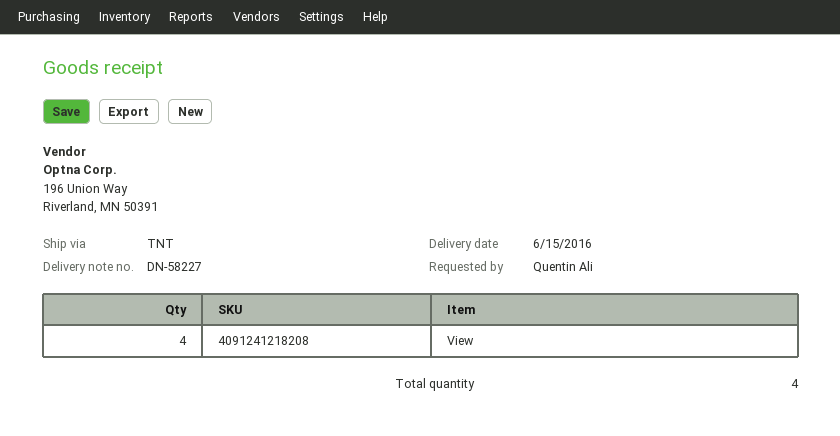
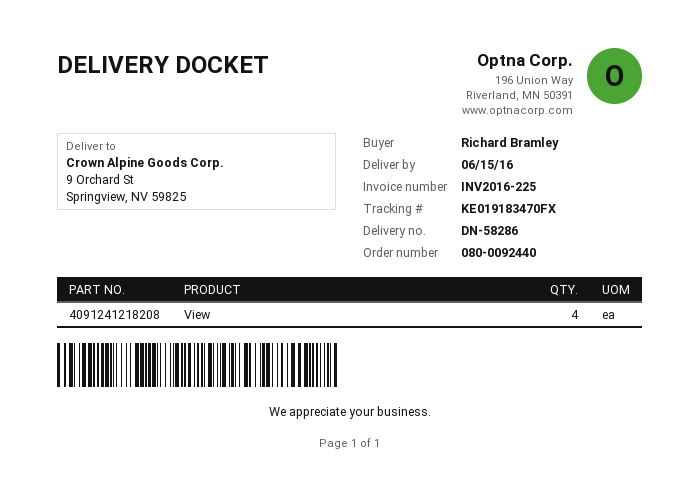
delivery note number: DN-58227 -> DN-58286
ordered by: Quentin Ali -> Richard Bramley

